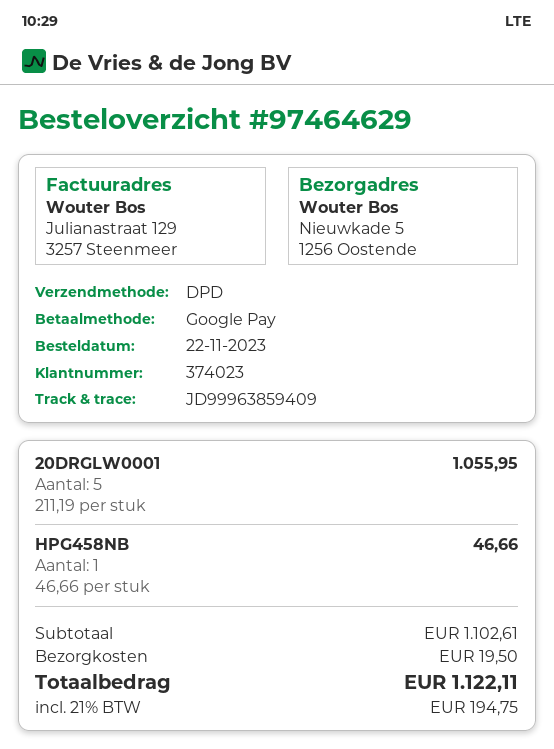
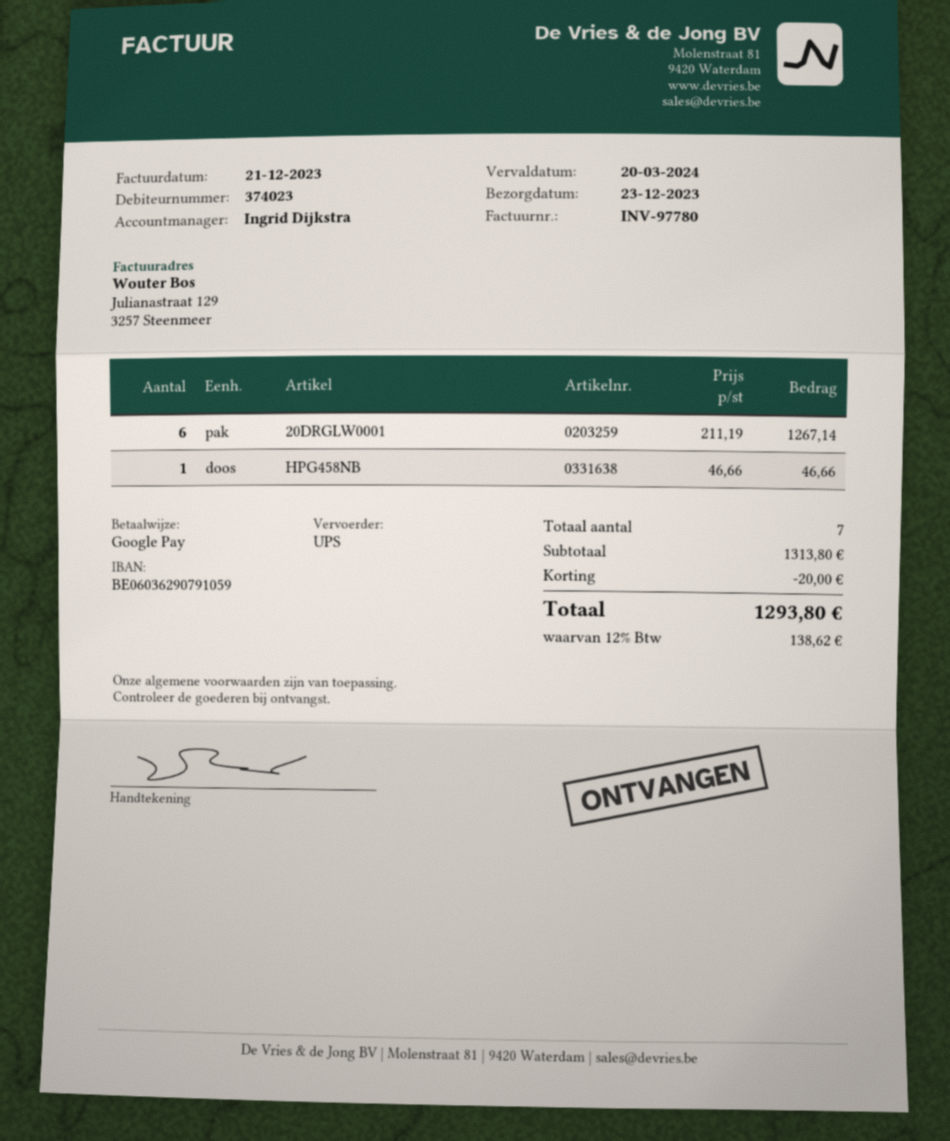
shipping method: DPD -> UPS
20DRGLW0001: 5 x 211.19 = 1055.95 -> 6 x 211.19 = 1267.14
subtotal: 1102.61 -> 1313.80
discount: none -> 20.00
shipping: 19.50 -> none
tax: 21% = 194.75 -> 12% = 138.62
total: 1122.11 -> 1293.80

